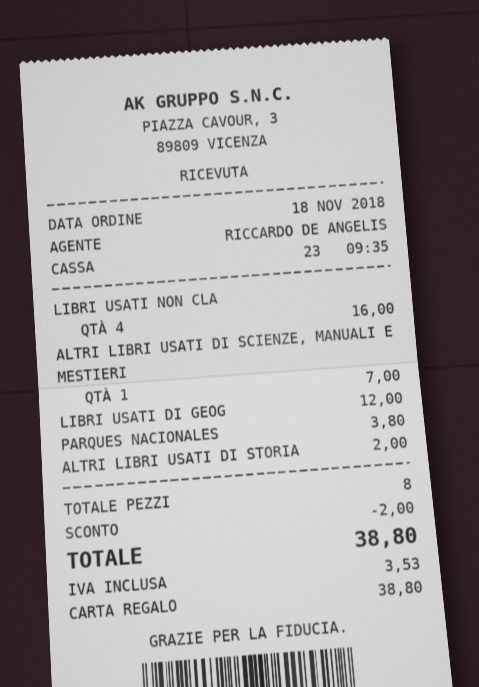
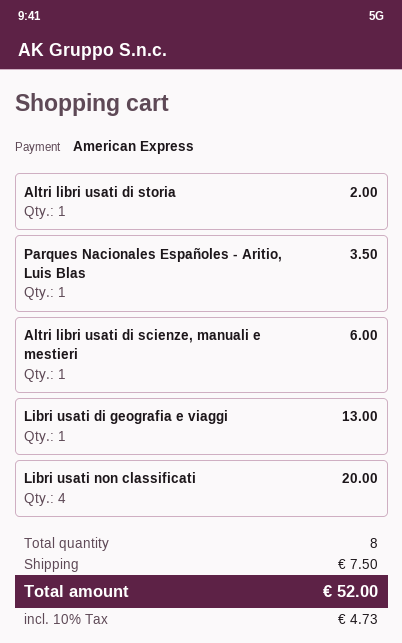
payment method: gift card -> American Express
LIBRI USATI NON CLA: 4 for 16.00 -> 4 for 20.00
ALTRI LIBRI USATI DI SCIENZE, MANUALI E MESTIERI: 1 for 7.00 -> 1 for 6.00
LIBRI USATI DI GEOG: 1 for 12.00 -> 1 for 13.00
PARQUES NACIONALES: 1 for 3.80 -> 1 for 3.50
discount: 2.00 -> none
shipping: none -> 7.50
tax: 3.53 -> 4.73
total: 38.80 -> 52.00

